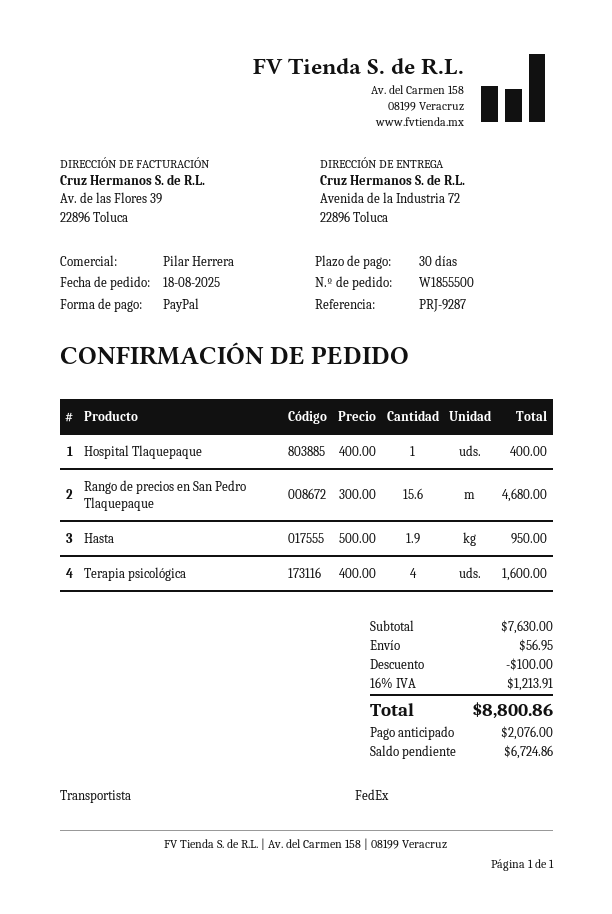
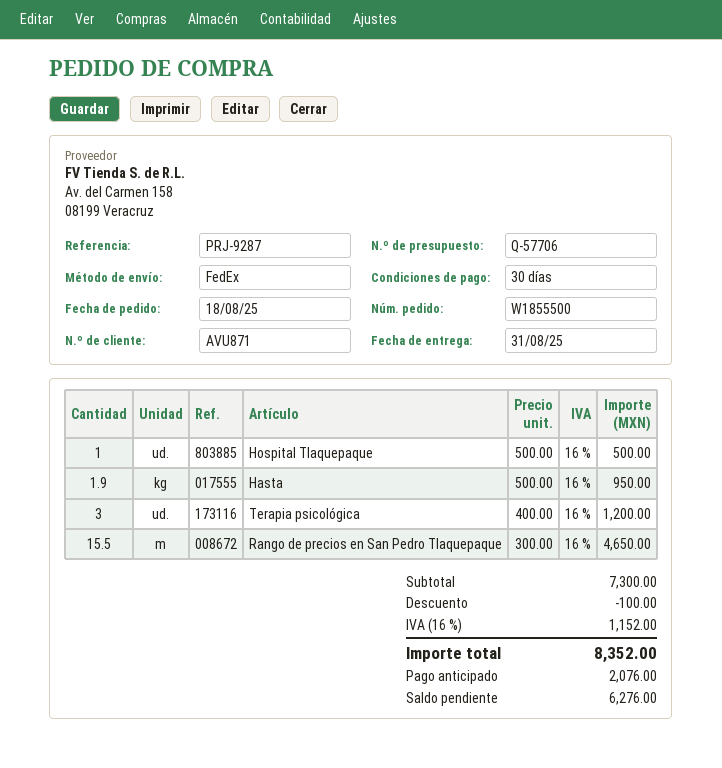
Hospital Tlaquepaque: 1 x 400.00 = 400.00 -> 1 x 500.00 = 500.00
Rango de precios en San Pedro Tlaquepaque: 15.6 x 300.00 = 4680.00 -> 15.5 x 300.00 = 4650.00
Terapia psicológica: 4 x 400.00 = 1600.00 -> 3 x 400.00 = 1200.00
subtotal: 7630.00 -> 7300.00
shipping: 56.95 -> none
tax: 16% = 1213.91 -> 16% = 1152.00
total: 8800.86 -> 8352.00
balance: 6724.86 -> 6276.00

